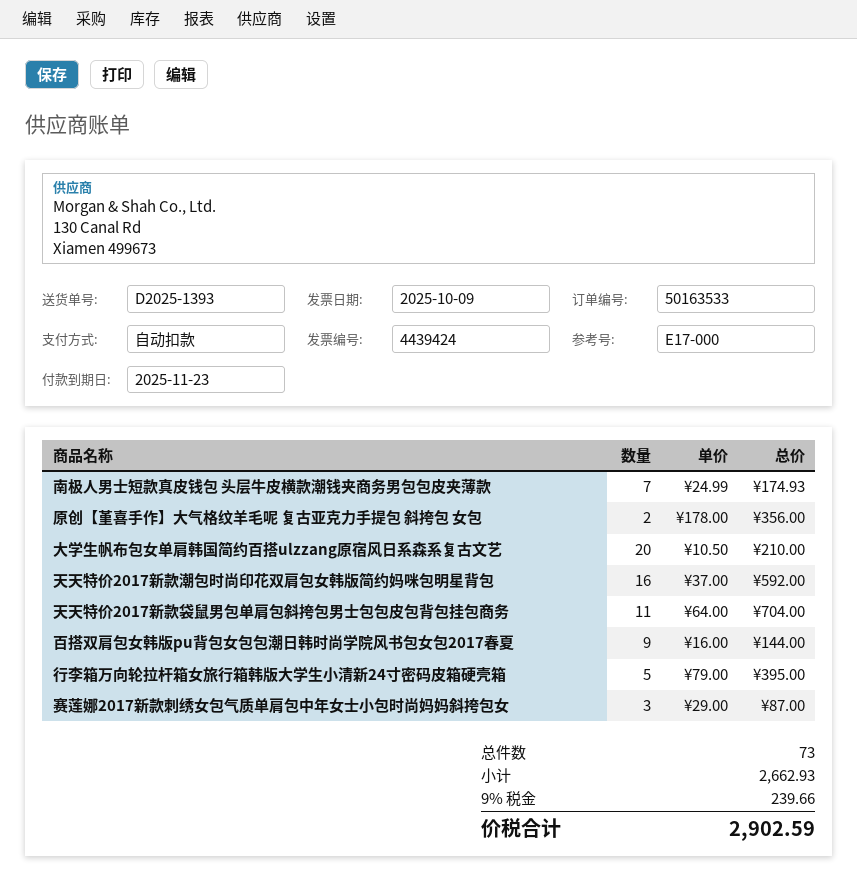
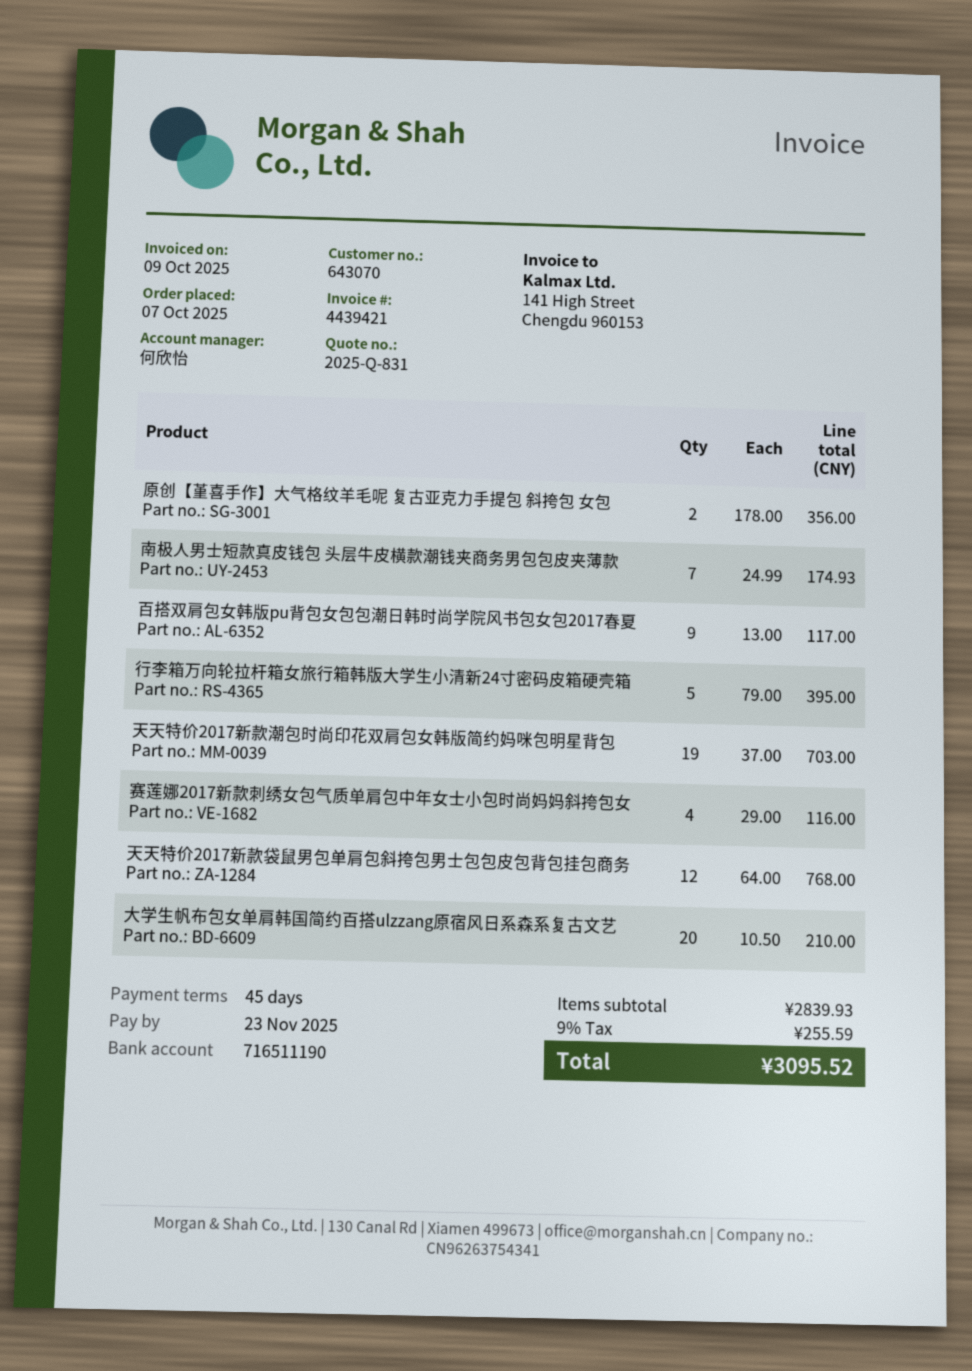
invoice number: 4439424 -> 4439421
天天特价2017新款潮包时尚印花双肩包女韩版简约妈咪包明星背包: 16 x 37.00 = 592.00 -> 19 x 37.00 = 703.00
天天特价2017新款袋鼠男包单肩包斜挎包男士包包皮包背包挂包商务: 11 x 64.00 = 704.00 -> 12 x 64.00 = 768.00
百搭双肩包女韩版pu背包女包包潮日韩时尚学院风书包女包2017春夏: 9 x 16.00 = 144.00 -> 9 x 13.00 = 117.00
赛莲娜2017新款刺绣女包气质单肩包中年女士小包时尚妈妈斜挎包女: 3 x 29.00 = 87.00 -> 4 x 29.00 = 116.00
subtotal: 2662.93 -> 2839.93
tax: 9% = 239.66 -> 9% = 255.59
total: 2902.59 -> 3095.52

